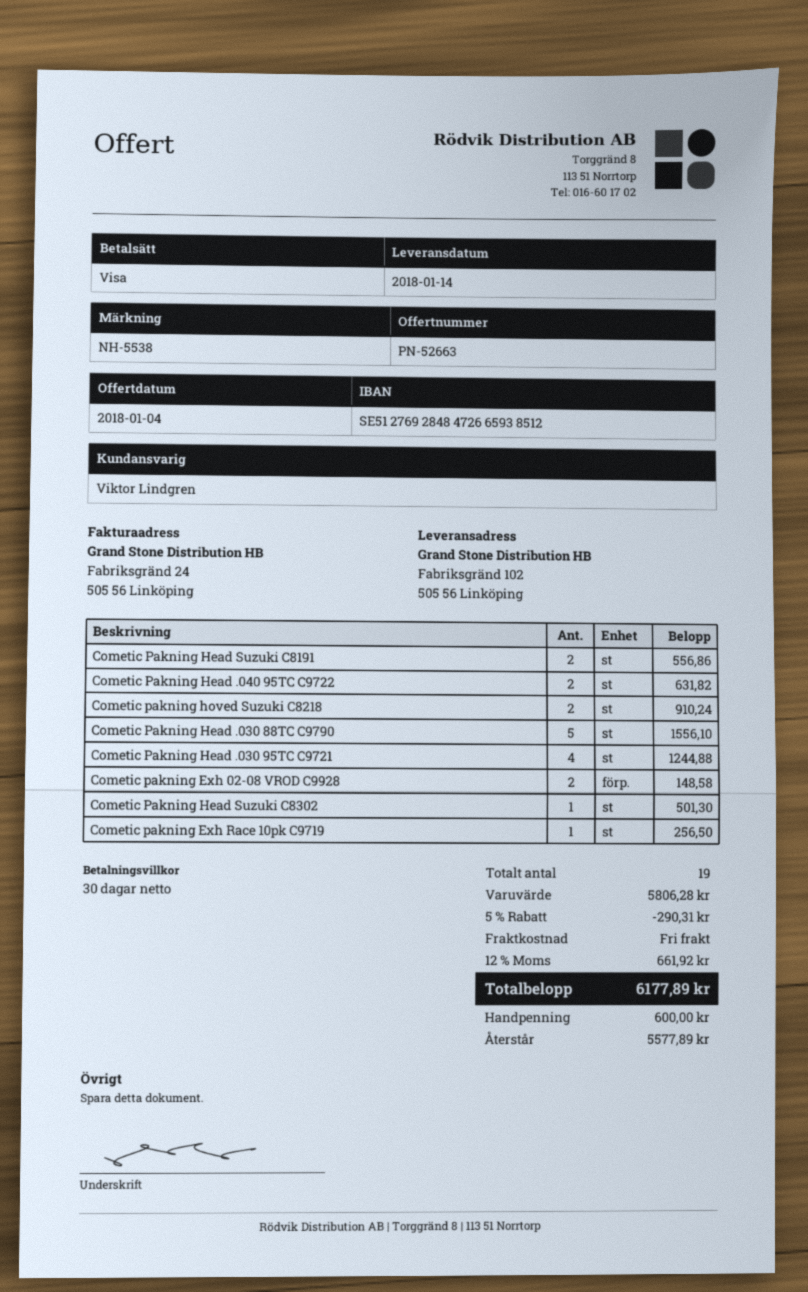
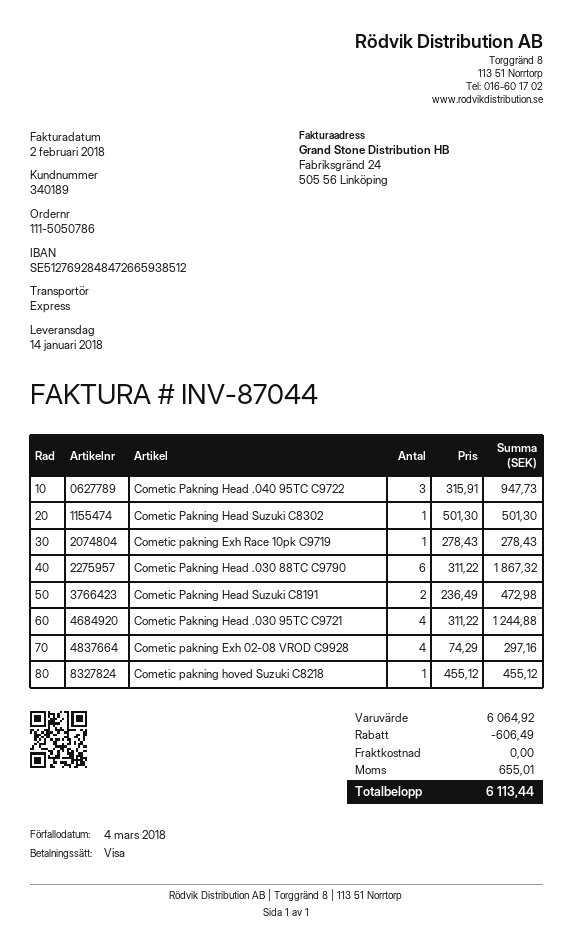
Cometic Pakning Head Suzuki C8191: 2 for 556.86 -> 2 for 472.98
Cometic Pakning Head .040 95TC C9722: 2 for 631.82 -> 3 for 947.73
Cometic pakning hoved Suzuki C8218: 2 for 910.24 -> 1 for 455.12
Cometic Pakning Head .030 88TC C9790: 5 for 1556.10 -> 6 for 1867.32
Cometic pakning Exh 02-08 VROD C9928: 2 for 148.58 -> 4 for 297.16
Cometic pakning Exh Race 10pk C9719: 1 for 256.50 -> 1 for 278.43
subtotal: 5806.28 -> 6064.92
discount: 290.31 -> 606.49
tax: 661.92 -> 655.01
total: 6177.89 -> 6113.44

